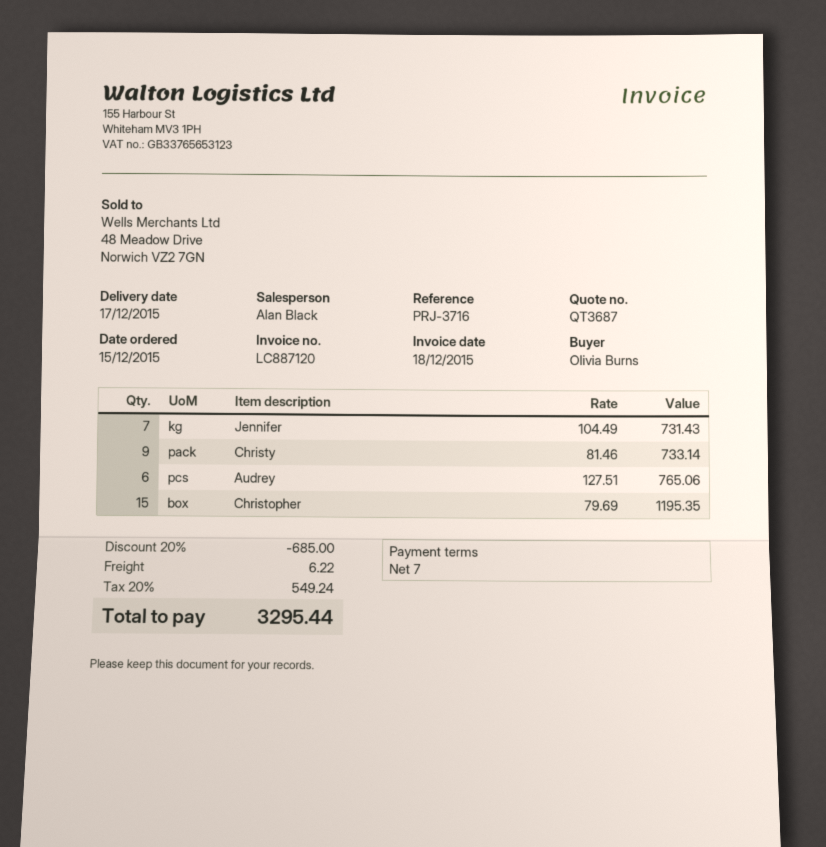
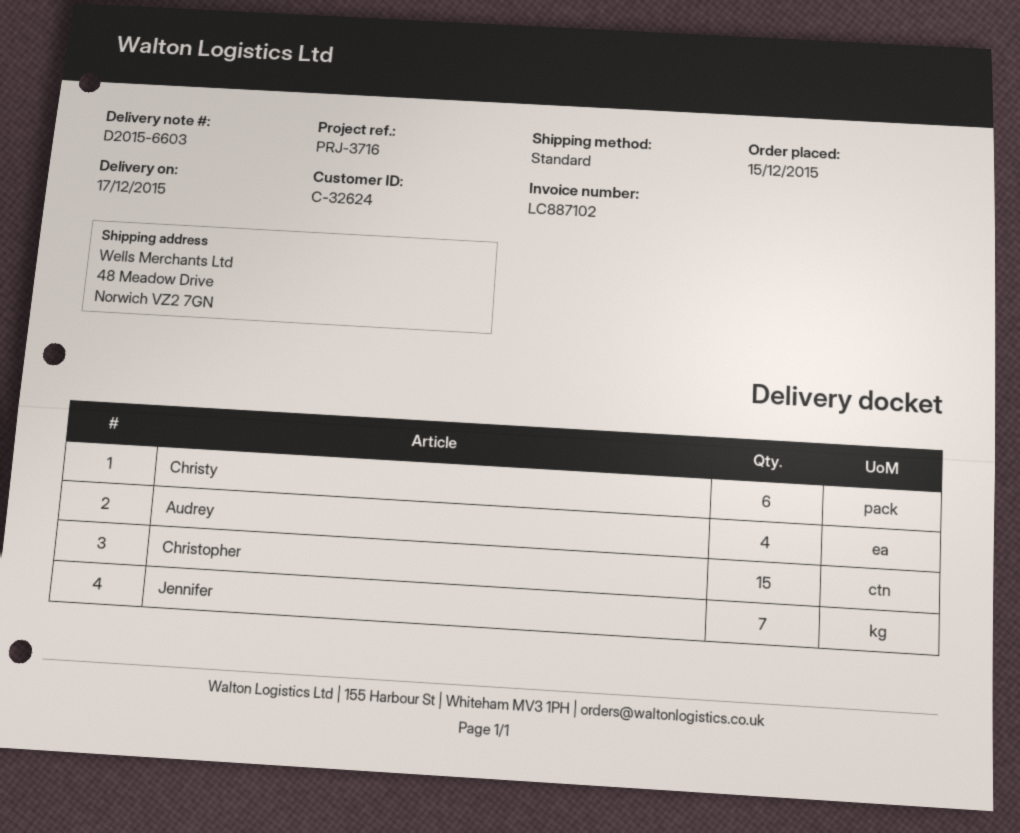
invoice number: LC887120 -> LC887102
Christy: 9 -> 6
Audrey: 6 -> 4

